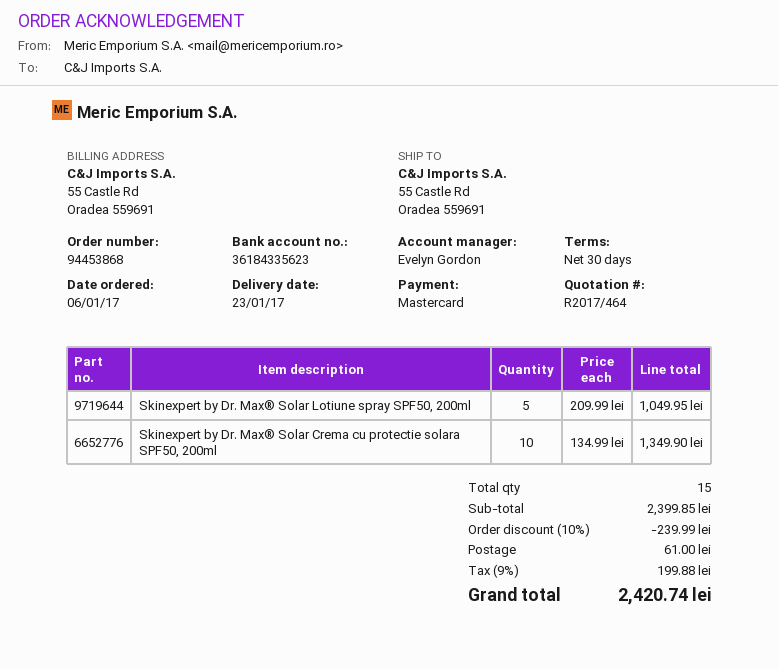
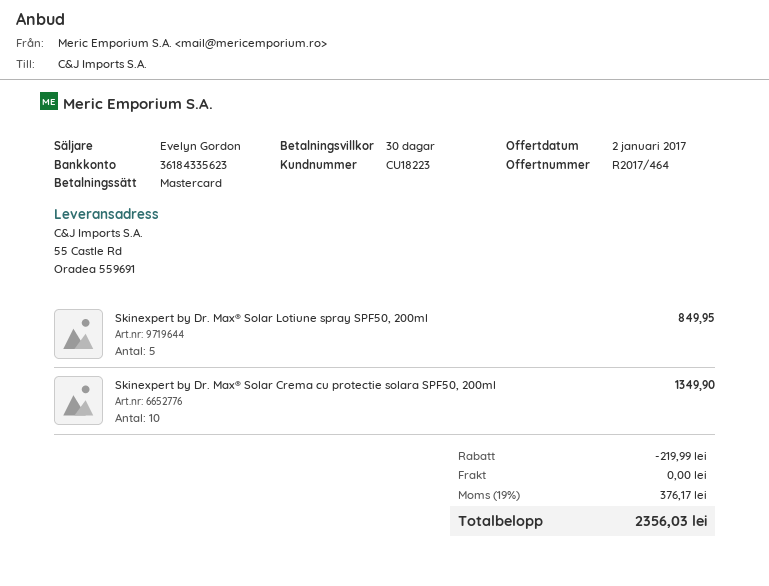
Skinexpert by Dr. Max® Solar Lotiune spray SPF50, 200ml: 5 for 1049.95 -> 5 for 849.95
discount: 239.99 -> 219.99
shipping: 61.00 -> 0.00
tax: 9% = 199.88 -> 19% = 376.17
total: 2420.74 -> 2356.03

